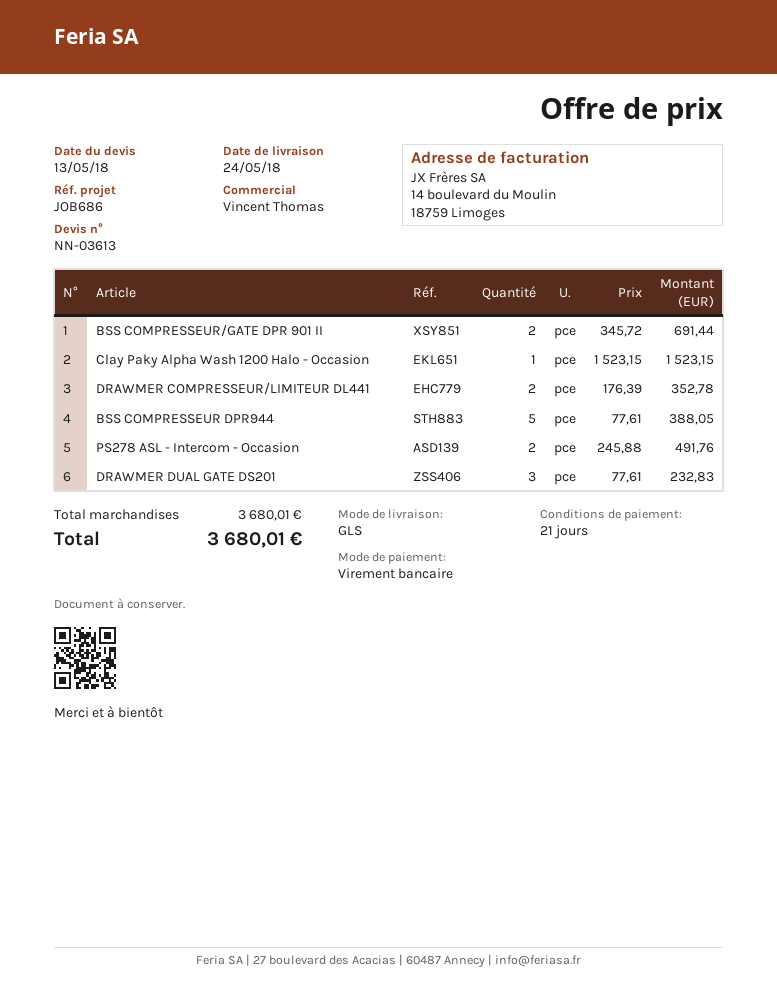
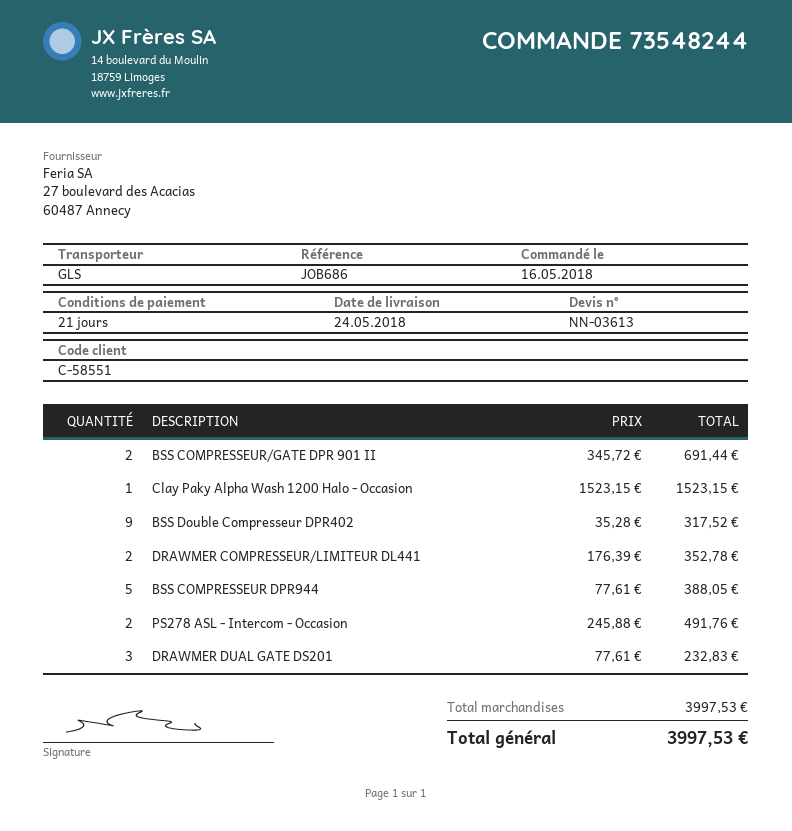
BSS Double Compresseur DPR402: none -> 9 x 35.28 = 317.52
subtotal: 3680.01 -> 3997.53
total: 3680.01 -> 3997.53

